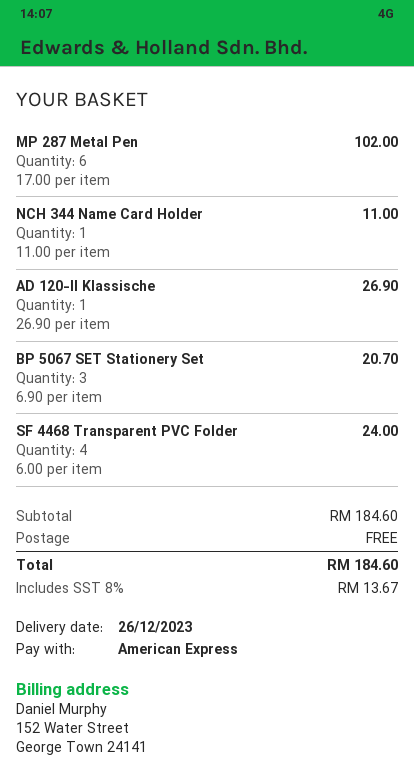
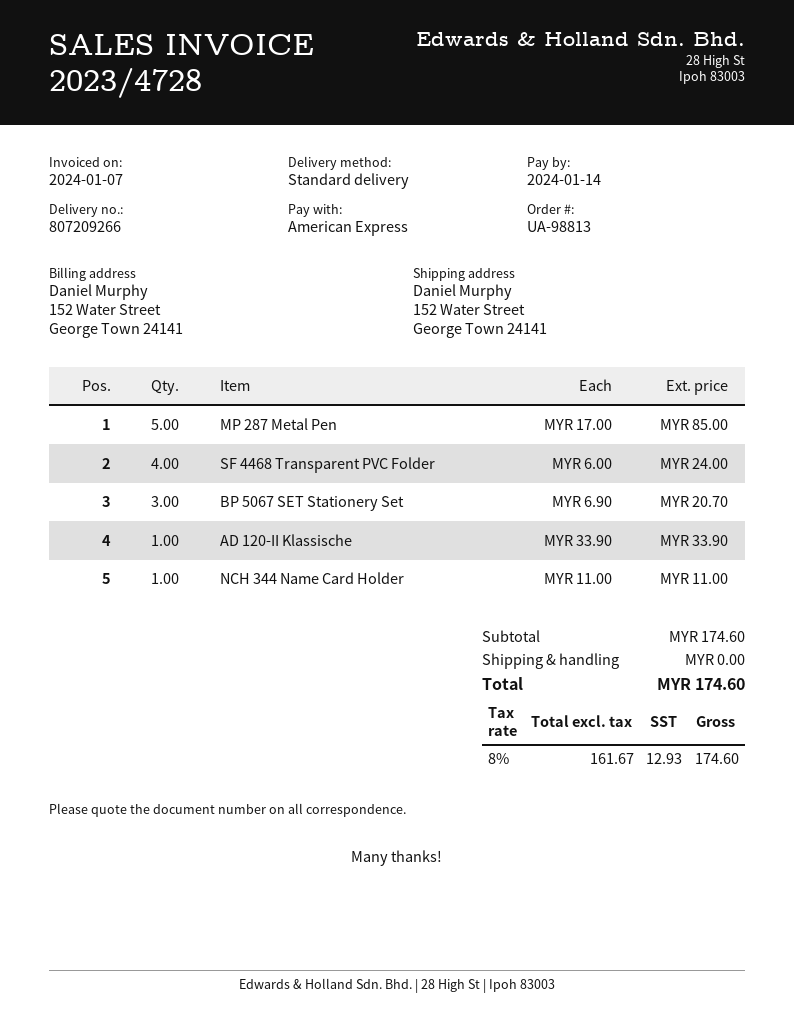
MP 287 Metal Pen: 6 x 17.00 = 102.00 -> 5 x 17.00 = 85.00
AD 120-II Klassische: 1 x 26.90 = 26.90 -> 1 x 33.90 = 33.90
subtotal: 184.60 -> 174.60
tax: 8% = 13.67 -> 8% = 12.93
total: 184.60 -> 174.60

